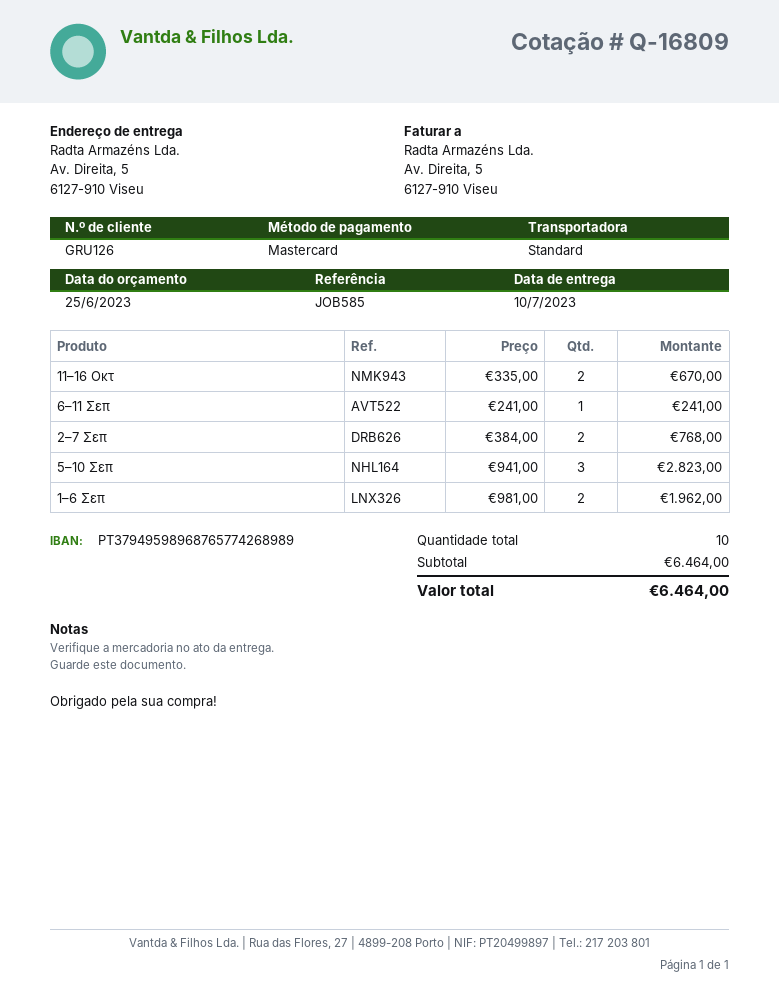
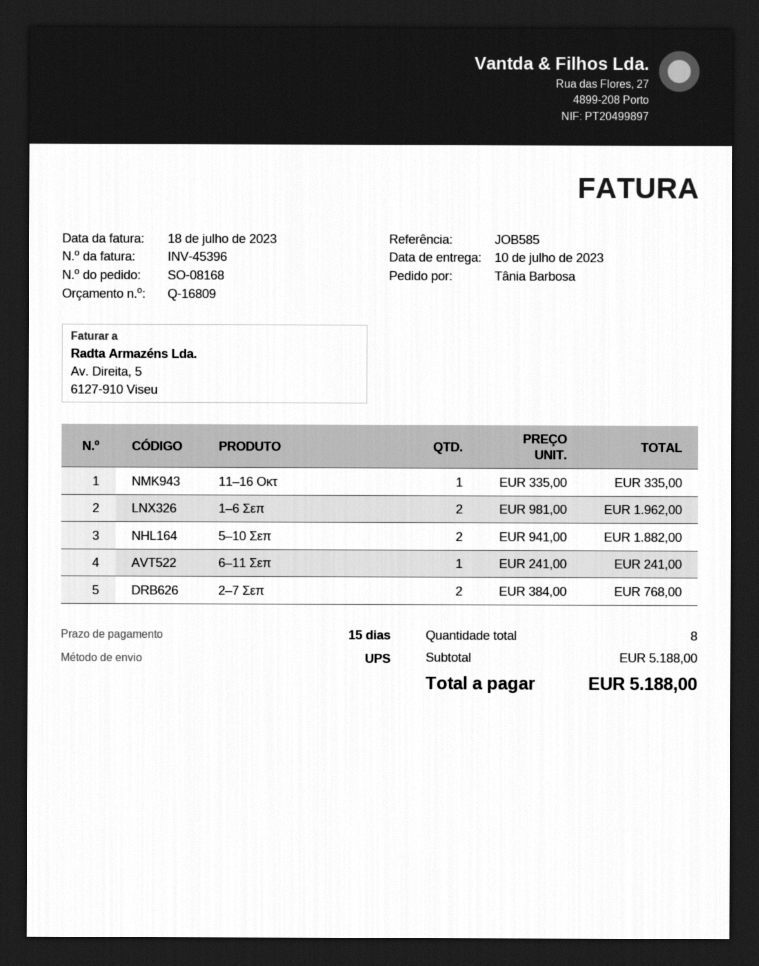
shipping method: standard -> UPS
11–16 Οκτ: 2 x 335.00 = 670.00 -> 1 x 335.00 = 335.00
5–10 Σεπ: 3 x 941.00 = 2823.00 -> 2 x 941.00 = 1882.00
total quantity: 10 -> 8
subtotal: 6464.00 -> 5188.00
total: 6464.00 -> 5188.00

